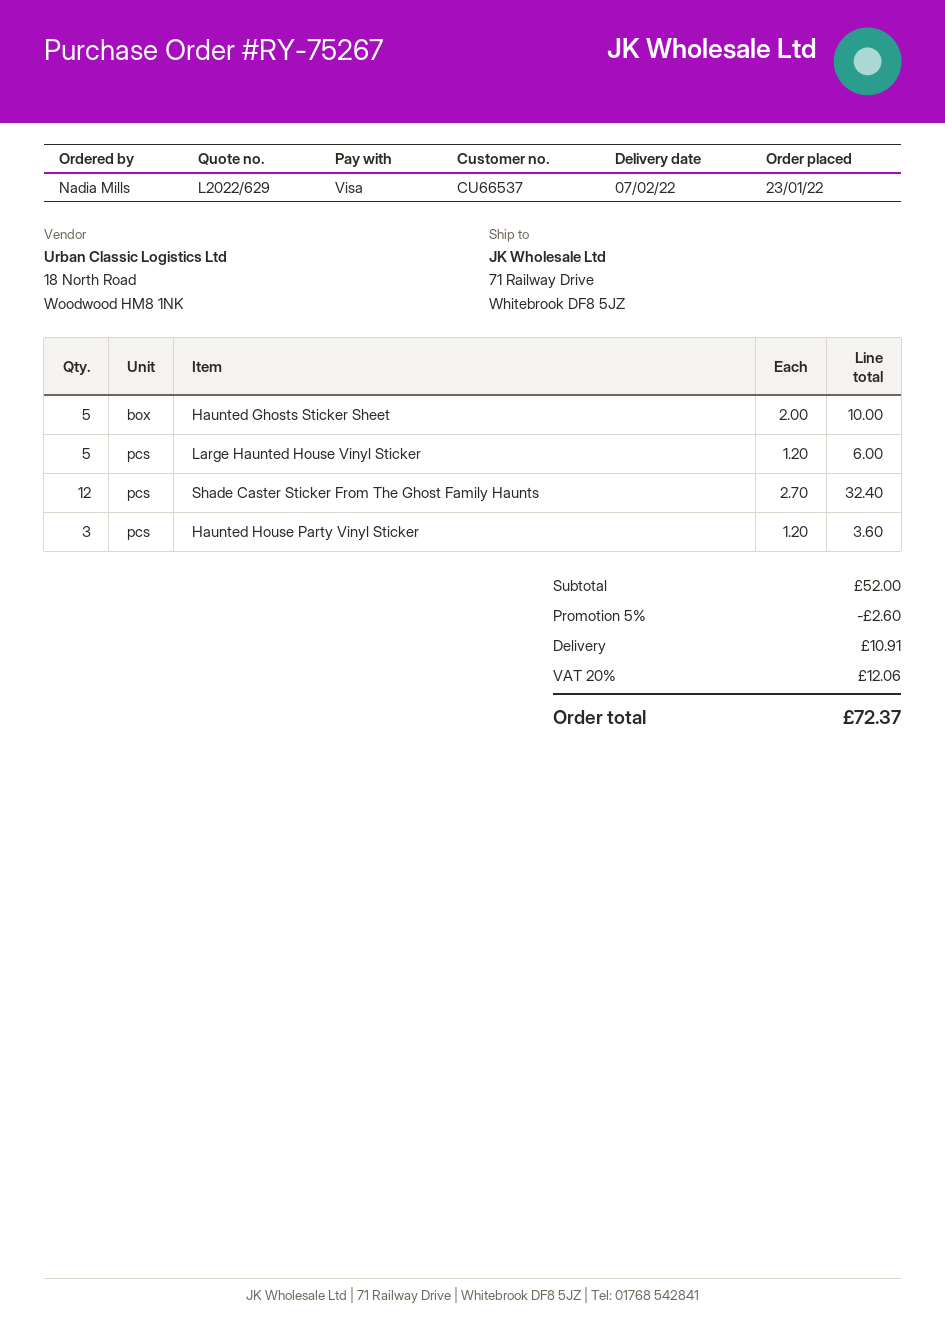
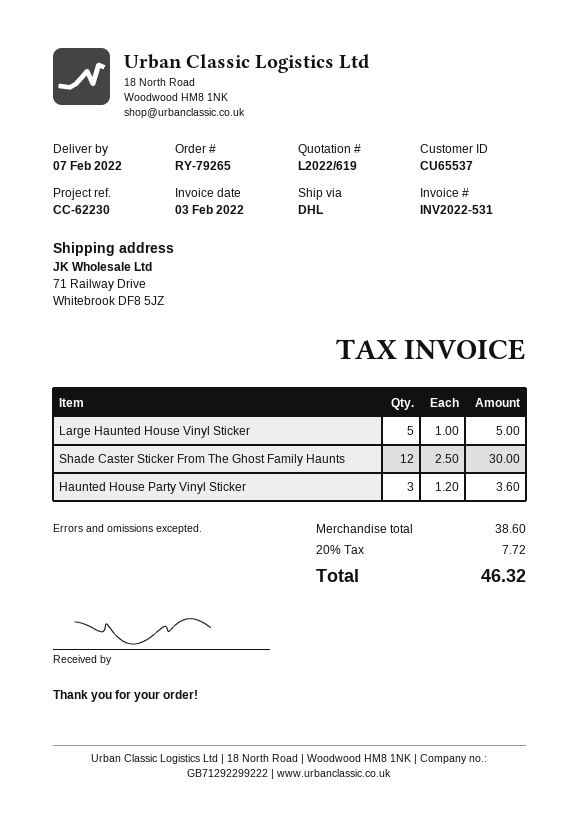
quote number: L2022/629 -> L2022/619
order number: RY-75267 -> RY-79265
customer number: CU66537 -> CU65537
Haunted Ghosts Sticker Sheet: 5 x 2.00 = 10.00 -> none
Large Haunted House Vinyl Sticker: 5 x 1.20 = 6.00 -> 5 x 1.00 = 5.00
Shade Caster Sticker From The Ghost Family Haunts: 12 x 2.70 = 32.40 -> 12 x 2.50 = 30.00
subtotal: 52.00 -> 38.60
discount: 5% = 2.60 -> none
shipping: 10.91 -> none
tax: 20% = 12.06 -> 20% = 7.72
total: 72.37 -> 46.32

